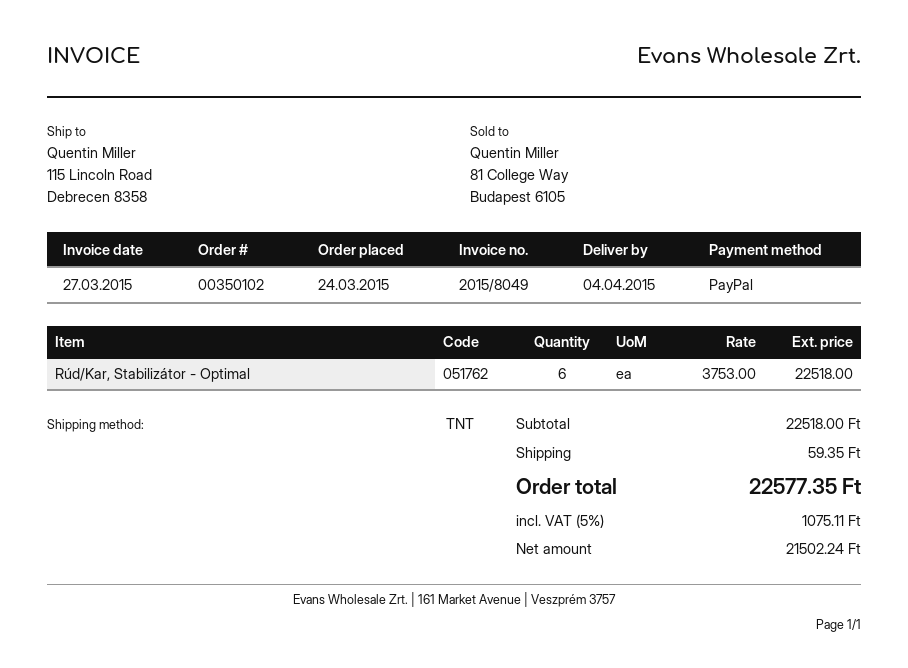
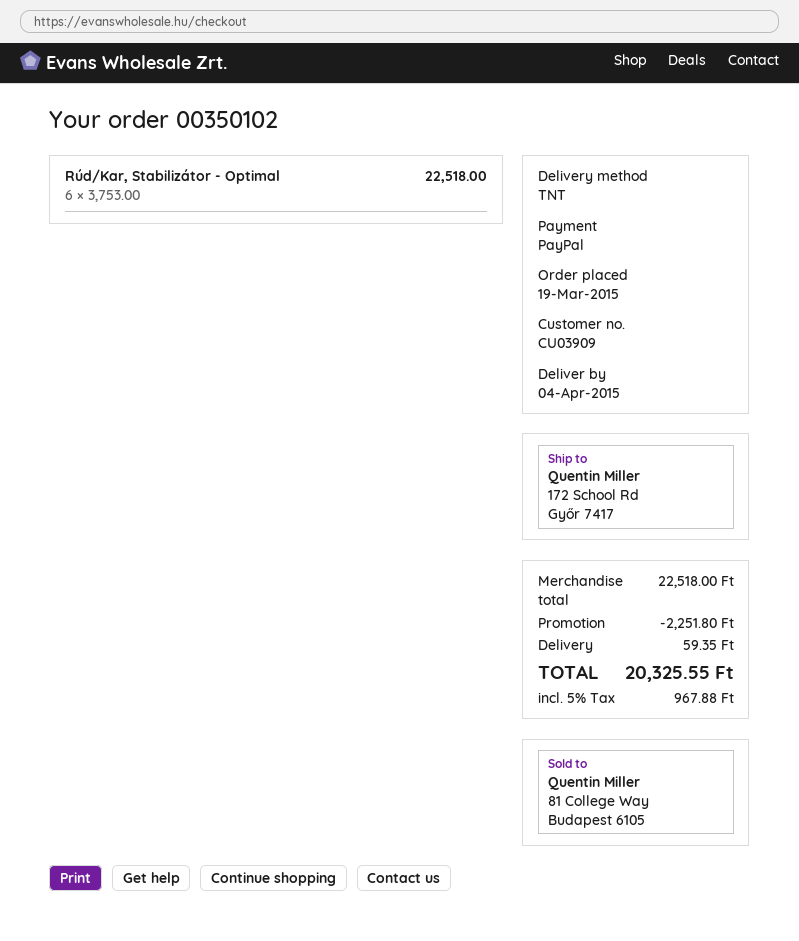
order date: 2015-03-24 -> 2015-03-19
ship to: 115 Lincoln Road, Debrecen 8358 -> 172 School Rd, Győr 7417
discount: none -> 2251.80
tax: 5% = 1075.11 -> 5% = 967.88
total: 22577.35 -> 20325.55

